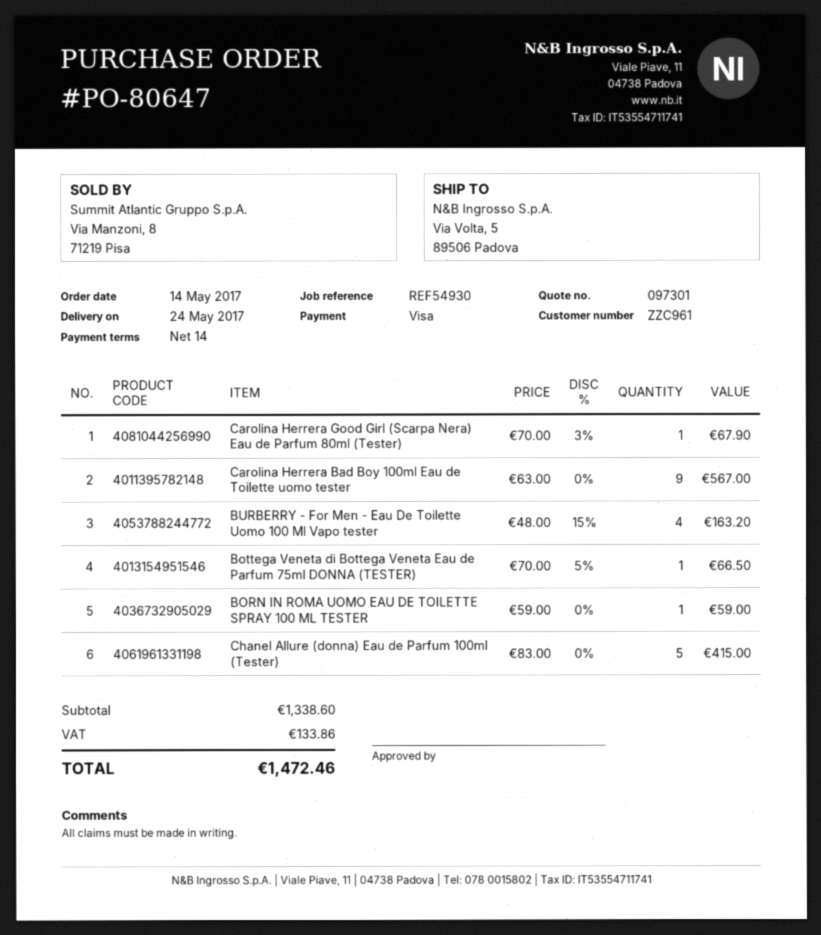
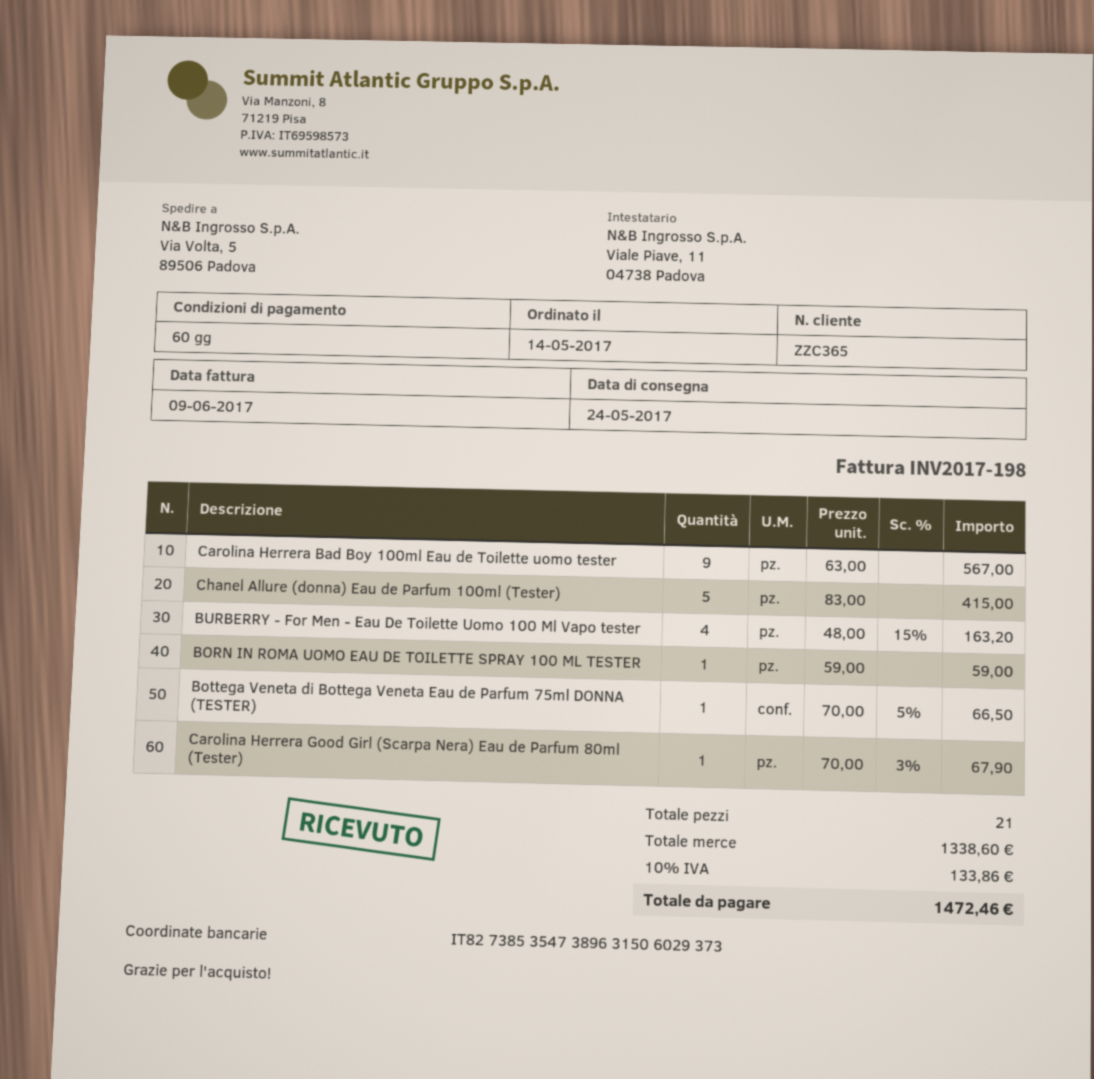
payment terms: 14 days -> 60 days
customer number: ZZC961 -> ZZC365

